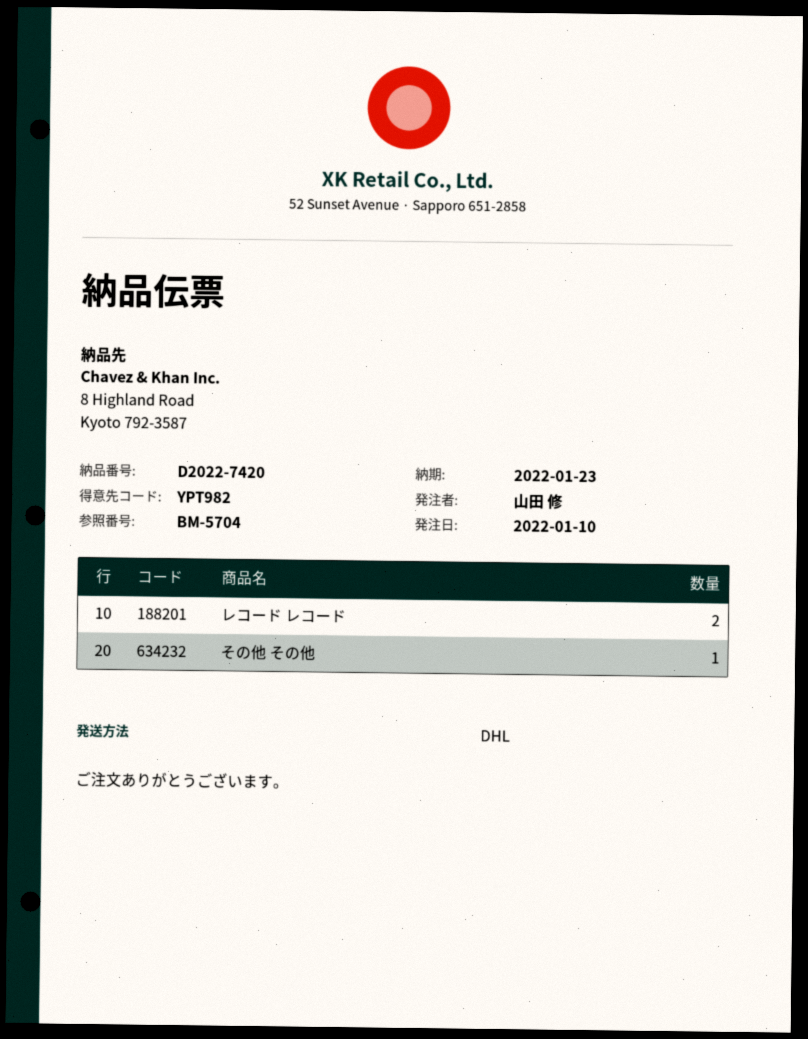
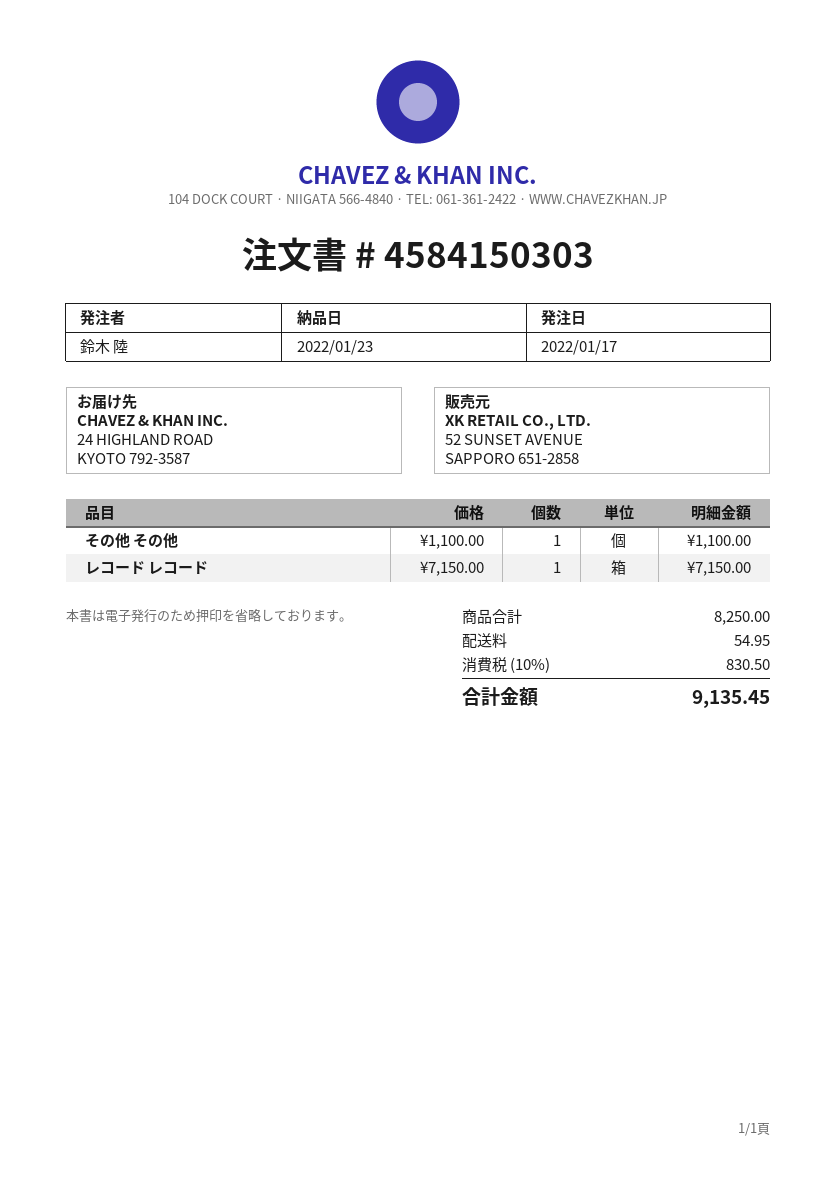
order date: 2022-01-10 -> 2022-01-17
ordered by: 山田 修 -> 鈴木 陸
ship to: 8 Highland Road, Kyoto 792-3587 -> 24 HIGHLAND ROAD, KYOTO 792-3587
レコード レコード: 2 -> 1

